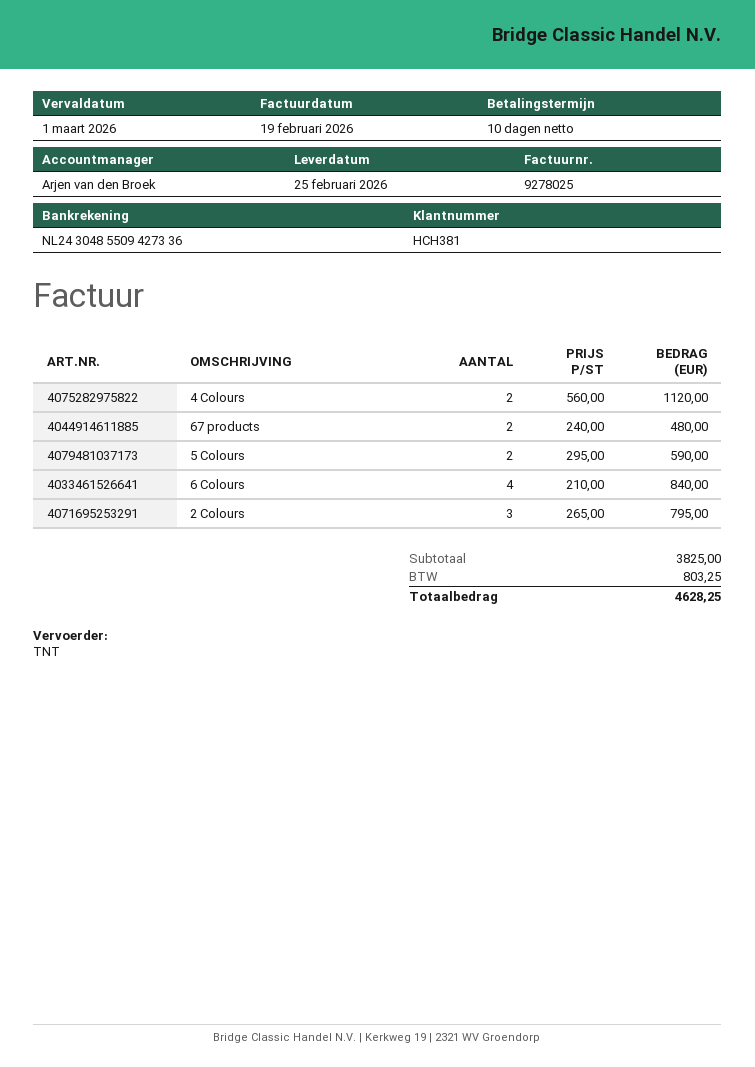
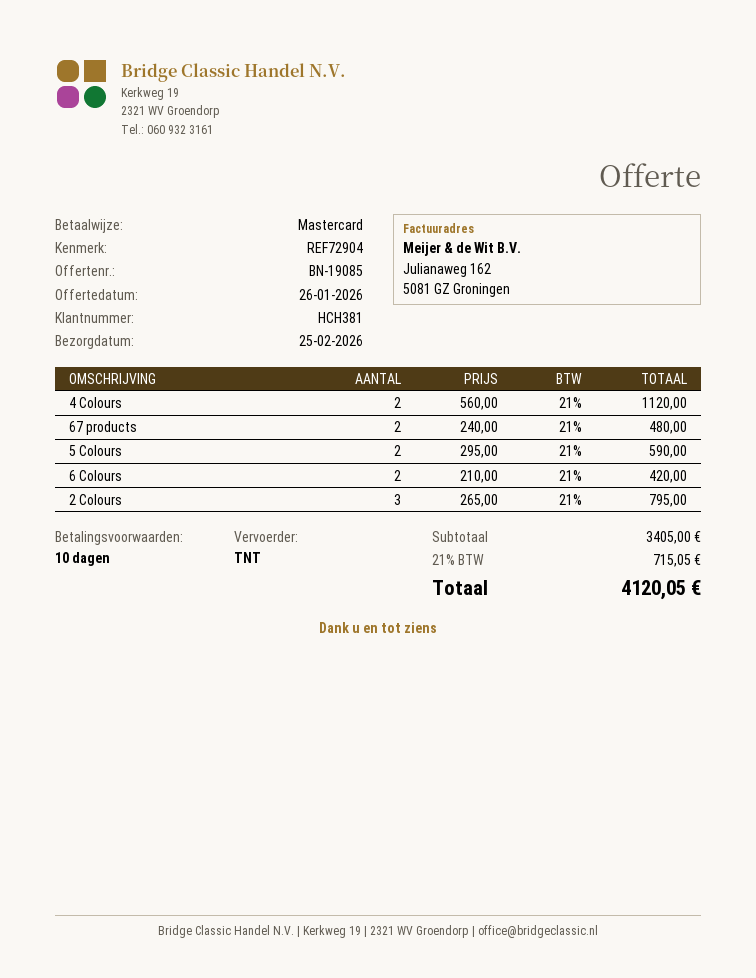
6 Colours: 4 x 210.00 = 840.00 -> 2 x 210.00 = 420.00
subtotal: 3825.00 -> 3405.00
tax: 803.25 -> 715.05
total: 4628.25 -> 4120.05

